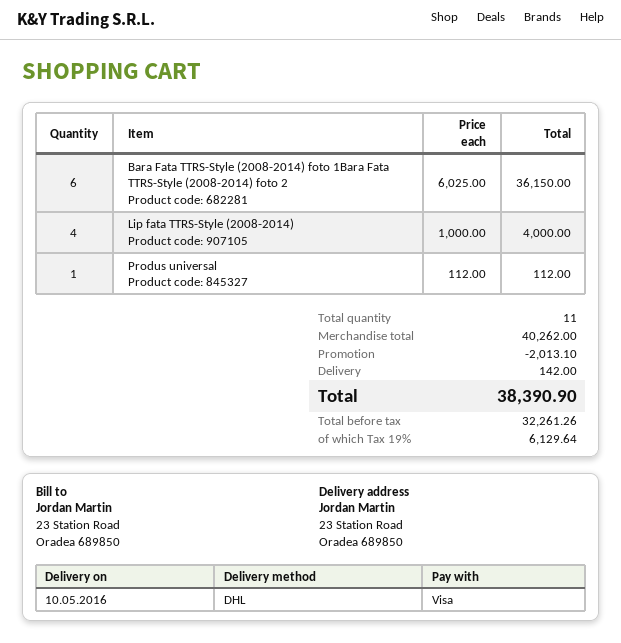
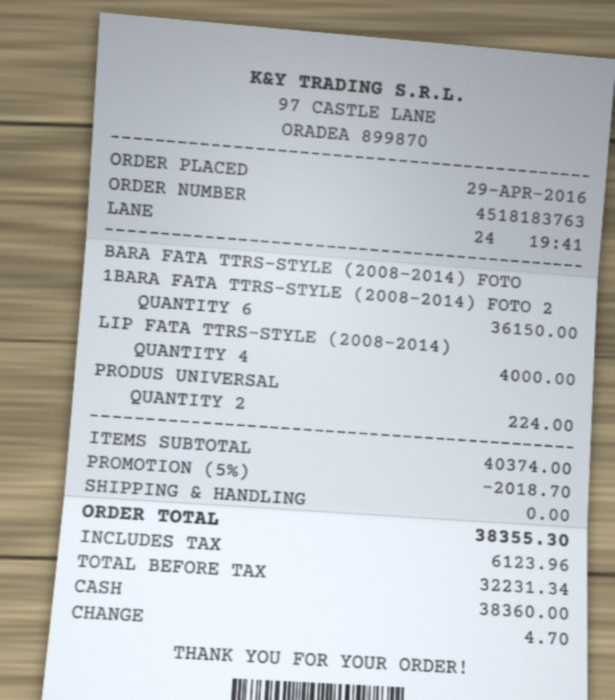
payment method: Visa -> cash
Produs universal: 1 for 112.00 -> 2 for 224.00
subtotal: 40262.00 -> 40374.00
discount: 2013.10 -> 2018.70
shipping: 142.00 -> 0.00
net: 32261.26 -> 32231.34
tax: 6129.64 -> 6123.96
total: 38390.90 -> 38355.30

